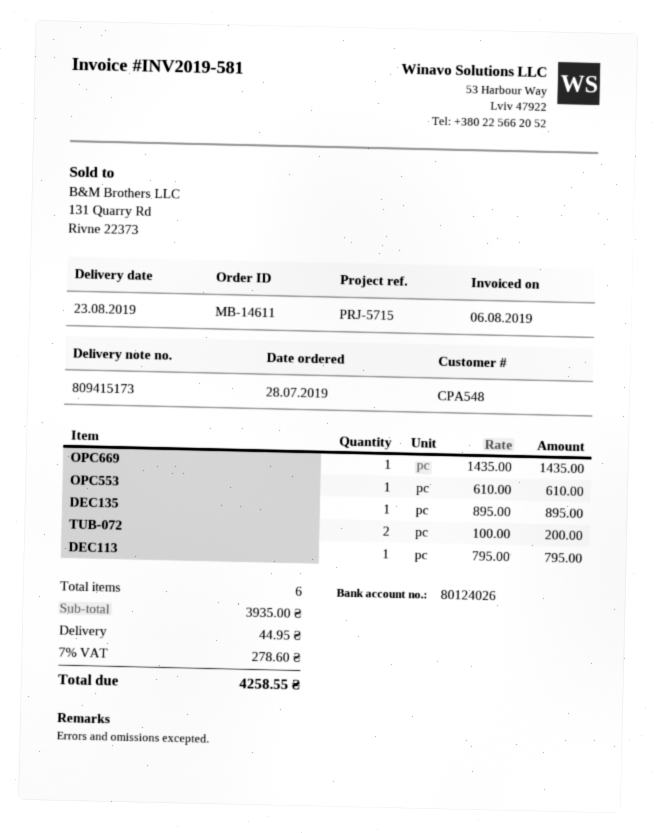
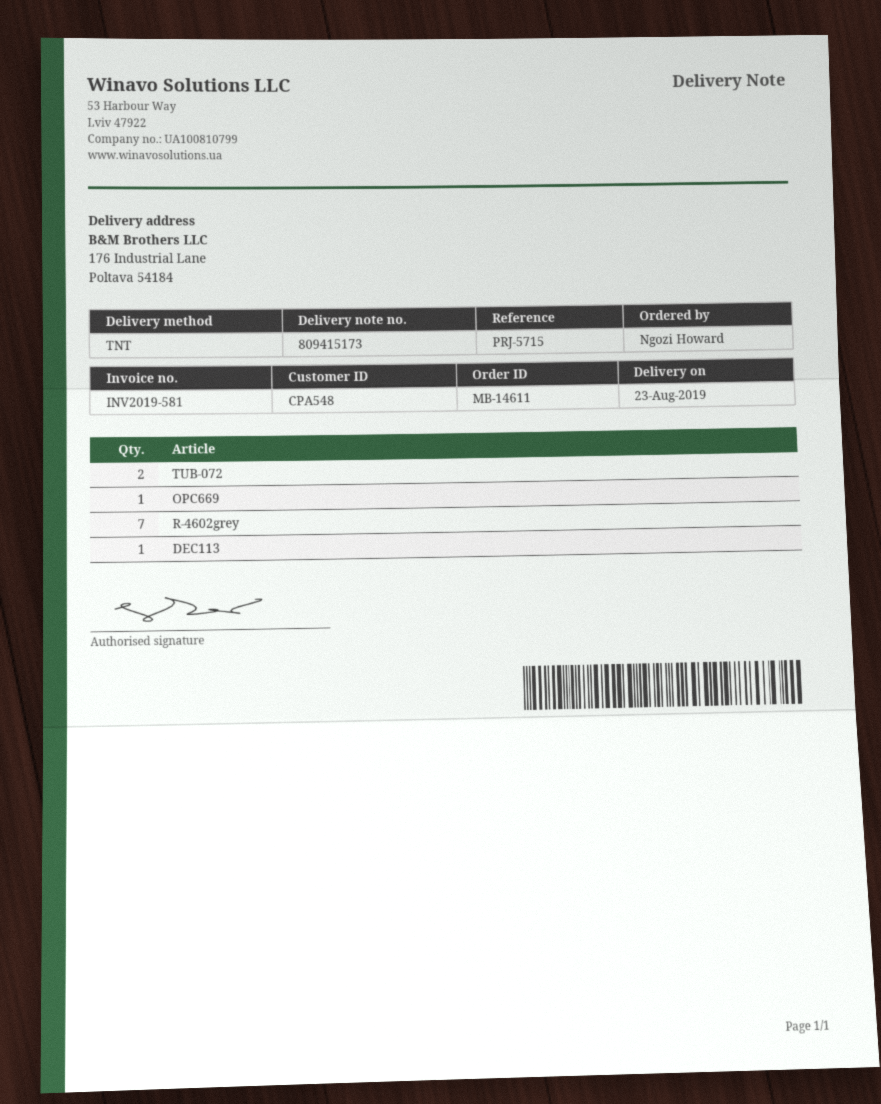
OPC553: 1 -> none
DEC135: 1 -> none
R-4602grey: none -> 7

